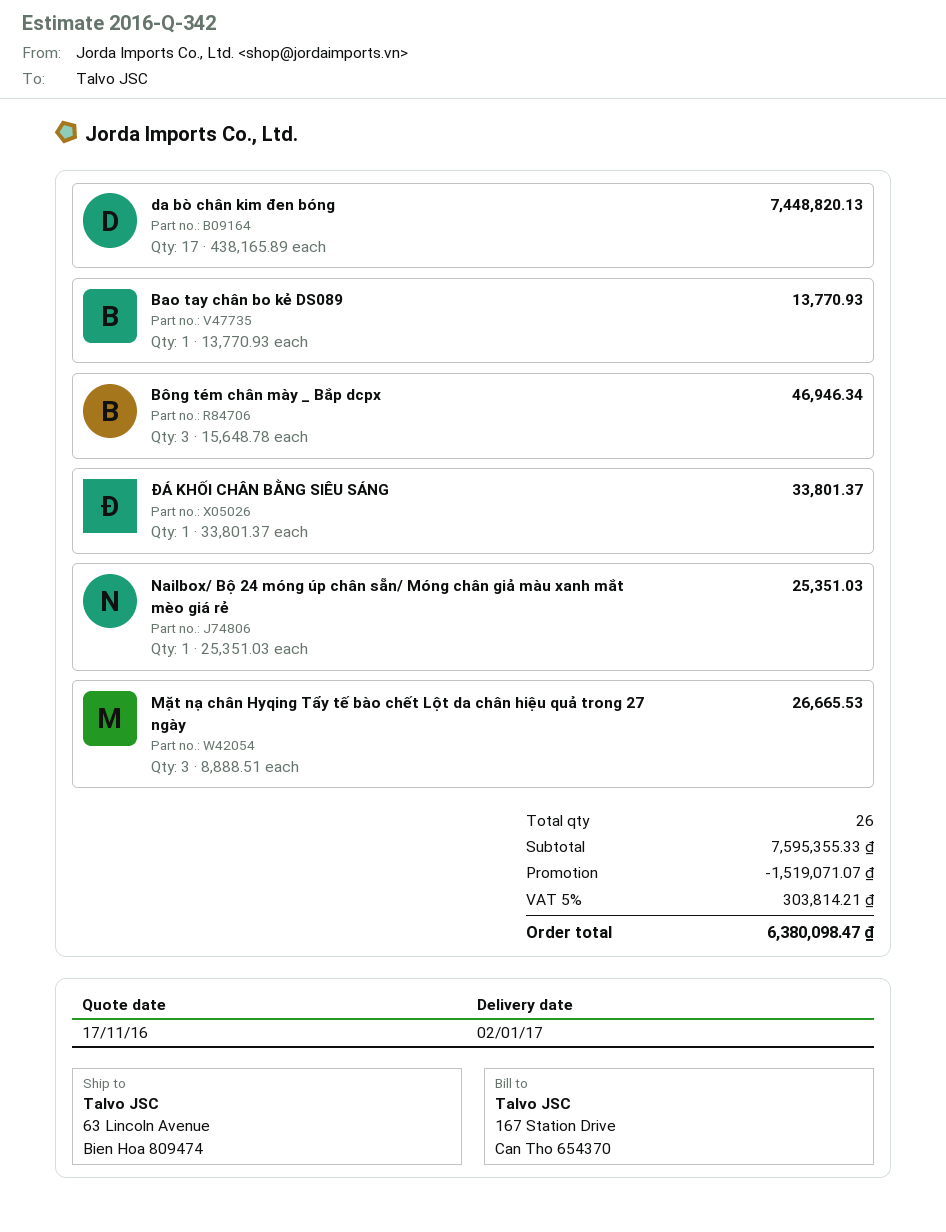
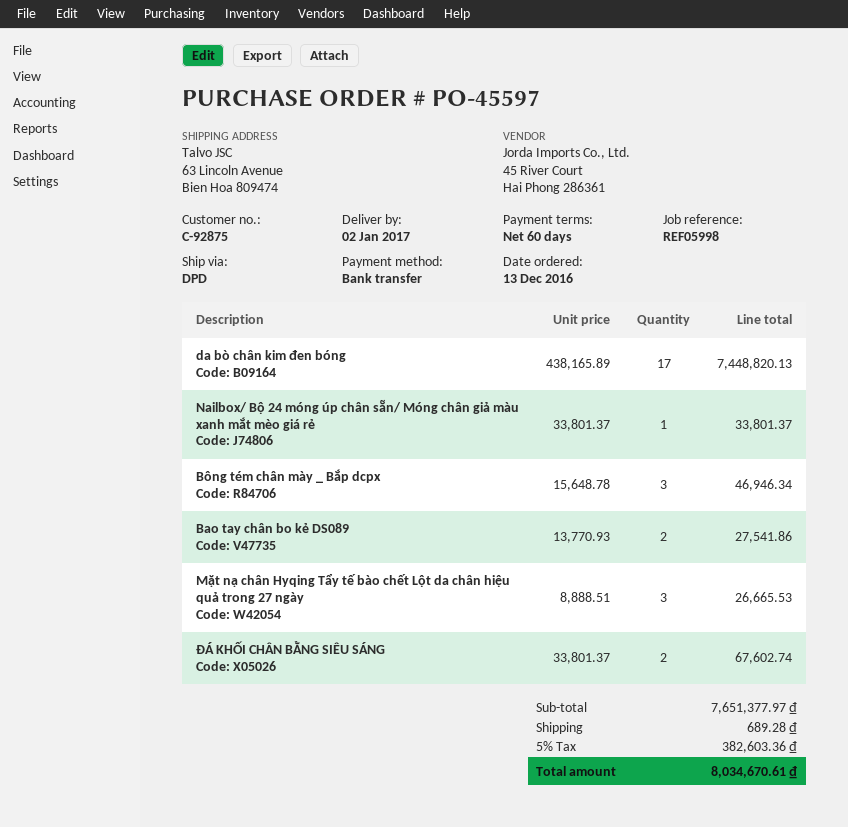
Bao tay chân bo kẻ DS089: 1 x 13770.93 = 13770.93 -> 2 x 13770.93 = 27541.86
ĐÁ KHỐI CHÂN BẰNG SIÊU SÁNG: 1 x 33801.37 = 33801.37 -> 2 x 33801.37 = 67602.74
Nailbox/ Bộ 24 móng úp chân sẵn/ Móng chân giả màu xanh mắt mèo giá rẻ: 1 x 25351.03 = 25351.03 -> 1 x 33801.37 = 33801.37
subtotal: 7595355.33 -> 7651377.97
discount: 1519071.07 -> none
shipping: none -> 689.28
tax: 5% = 303814.21 -> 5% = 382603.36
total: 6380098.47 -> 8034670.61

